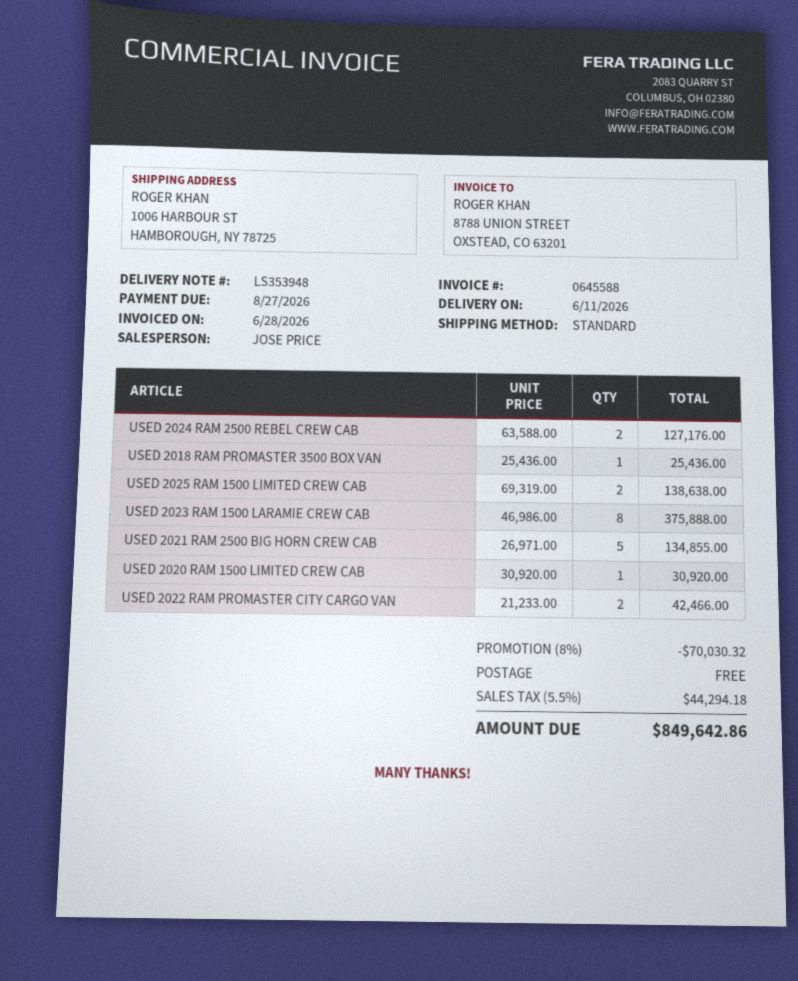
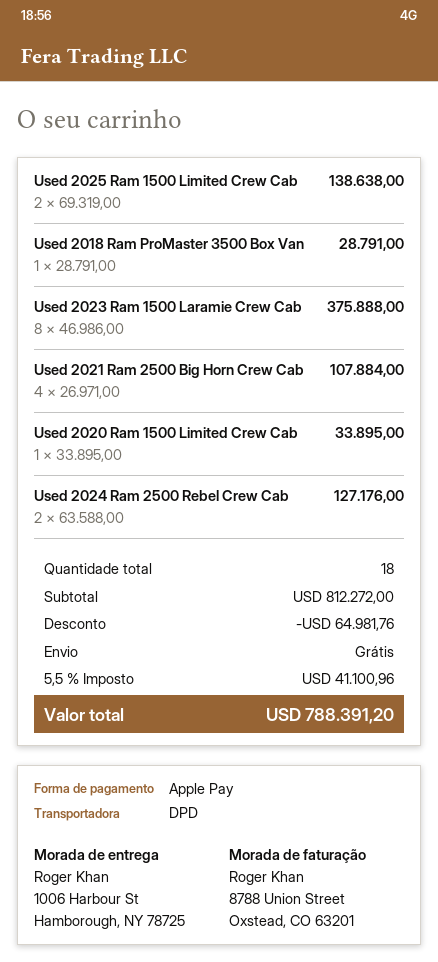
shipping method: standard -> DPD
USED 2018 RAM PROMASTER 3500 BOX VAN: 1 x 25436.00 = 25436.00 -> 1 x 28791.00 = 28791.00
USED 2021 RAM 2500 BIG HORN CREW CAB: 5 x 26971.00 = 134855.00 -> 4 x 26971.00 = 107884.00
USED 2020 RAM 1500 LIMITED CREW CAB: 1 x 30920.00 = 30920.00 -> 1 x 33895.00 = 33895.00
USED 2022 RAM PROMASTER CITY CARGO VAN: 2 x 21233.00 = 42466.00 -> none
discount: 70030.32 -> 64981.76
tax: 5.5% = 44294.18 -> 5.5% = 41100.96
total: 849642.86 -> 788391.20

